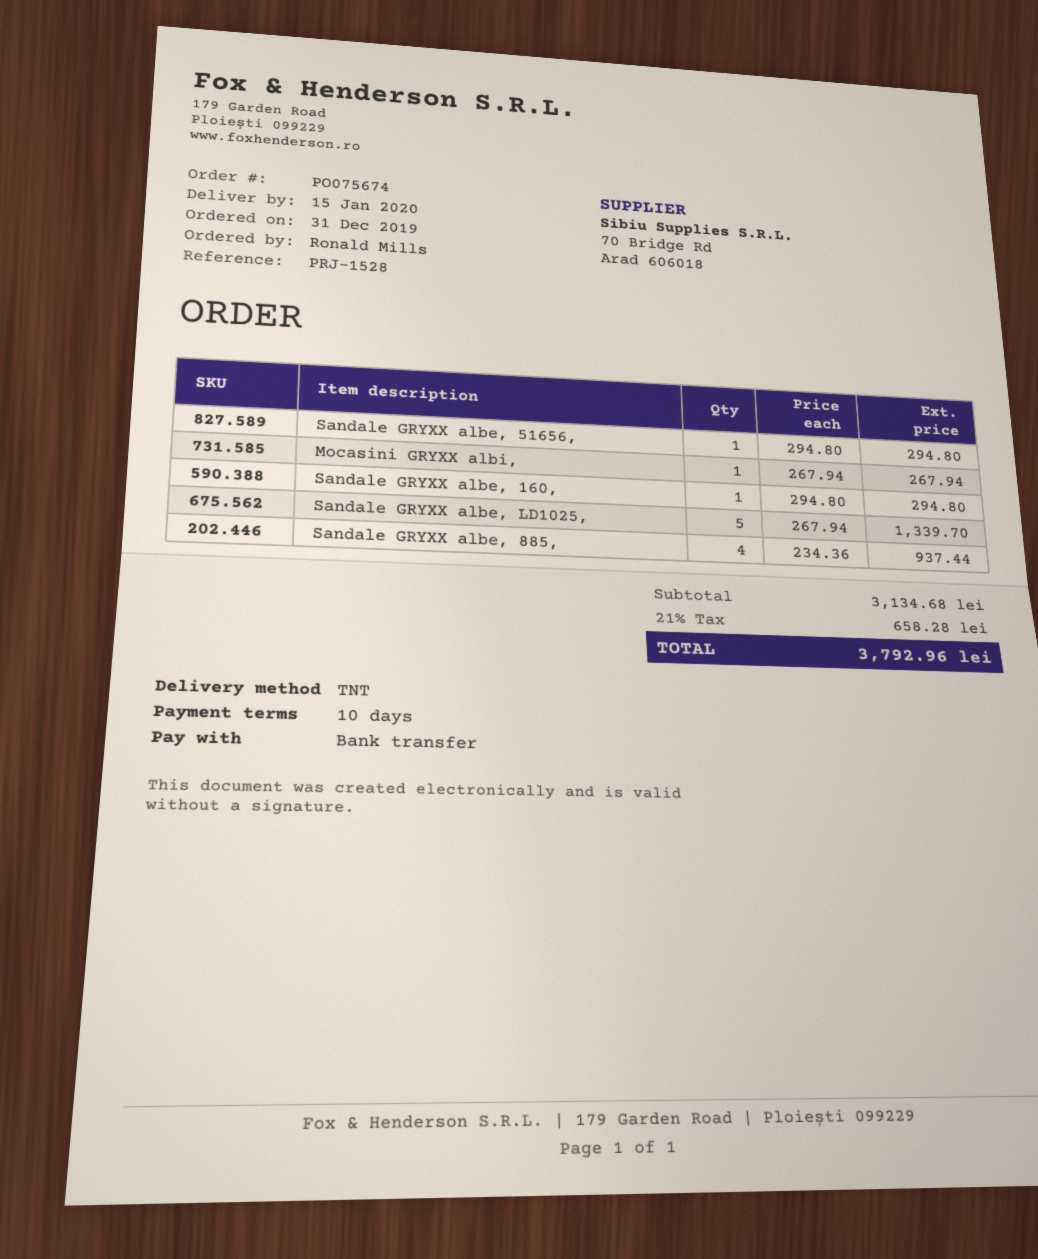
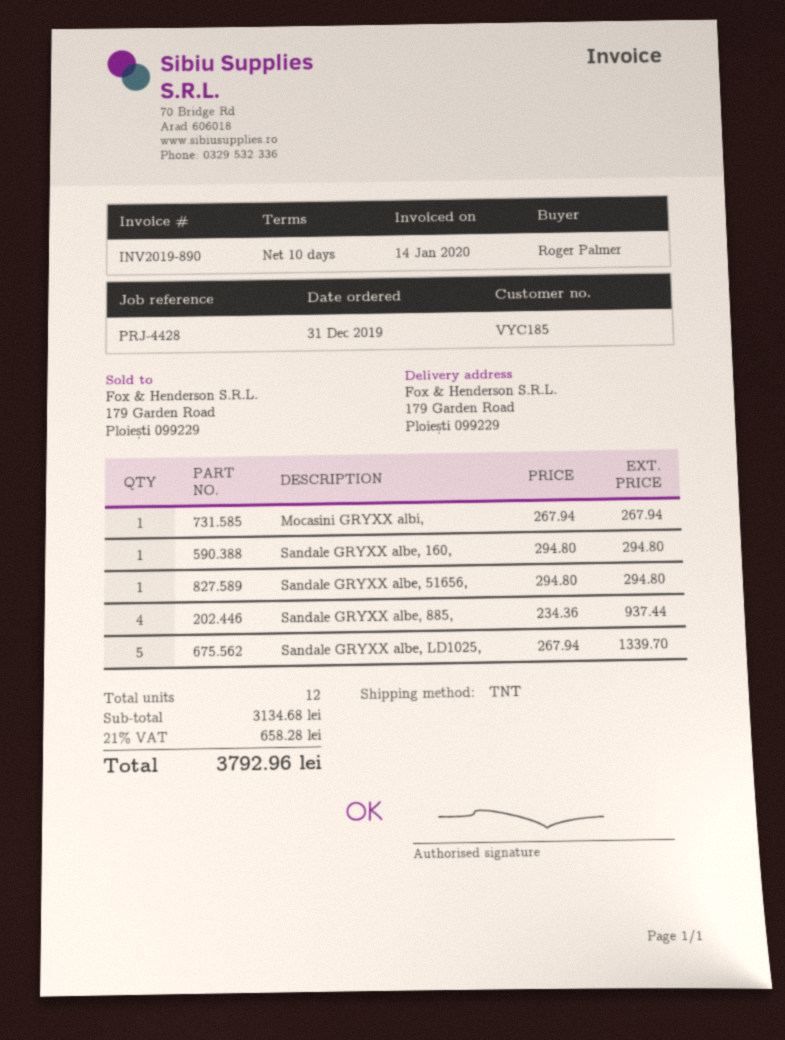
reference: PRJ-1528 -> PRJ-4428
ordered by: Ronald Mills -> Roger Palmer

